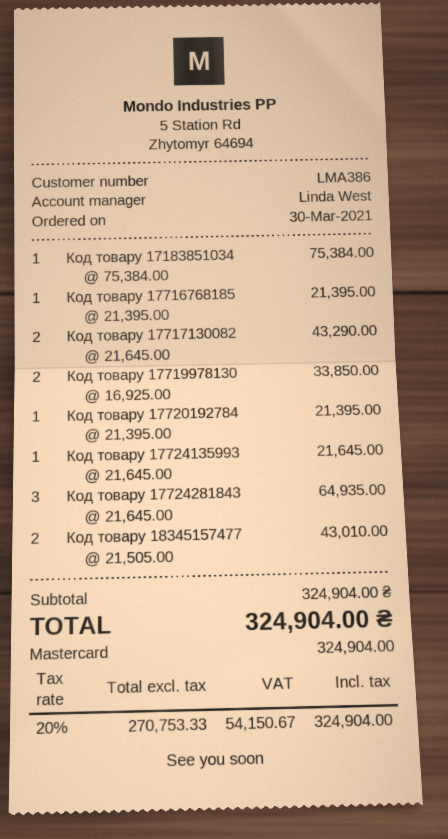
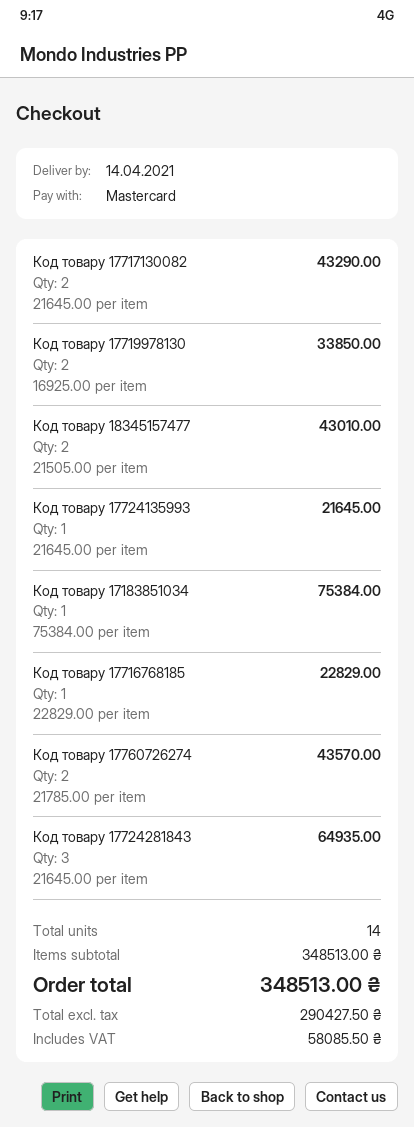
Код товару 17716768185: 1 x 21395.00 = 21395.00 -> 1 x 22829.00 = 22829.00
Код товару 17720192784: 1 x 21395.00 = 21395.00 -> none
Код товару 17760726274: none -> 2 x 21785.00 = 43570.00
subtotal: 324904.00 -> 348513.00
net: 270753.33 -> 290427.50
tax: 54150.67 -> 58085.50
total: 324904.00 -> 348513.00

